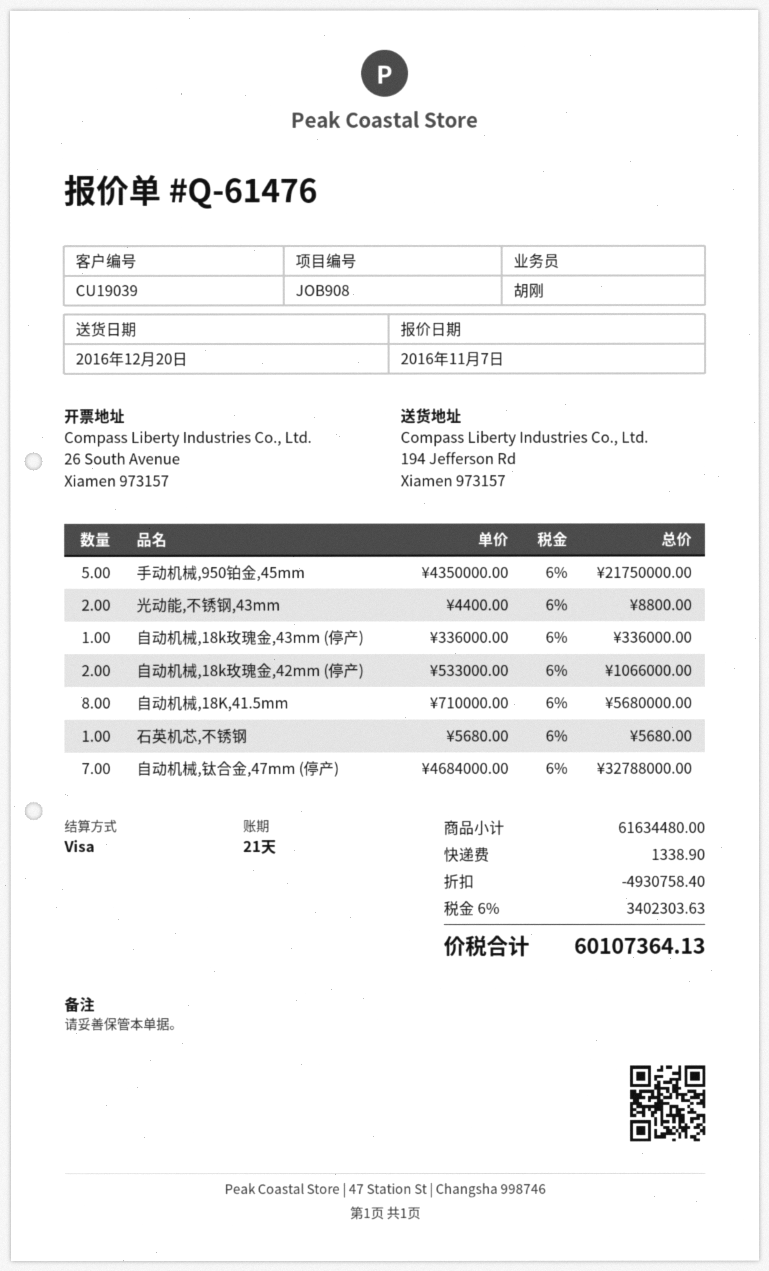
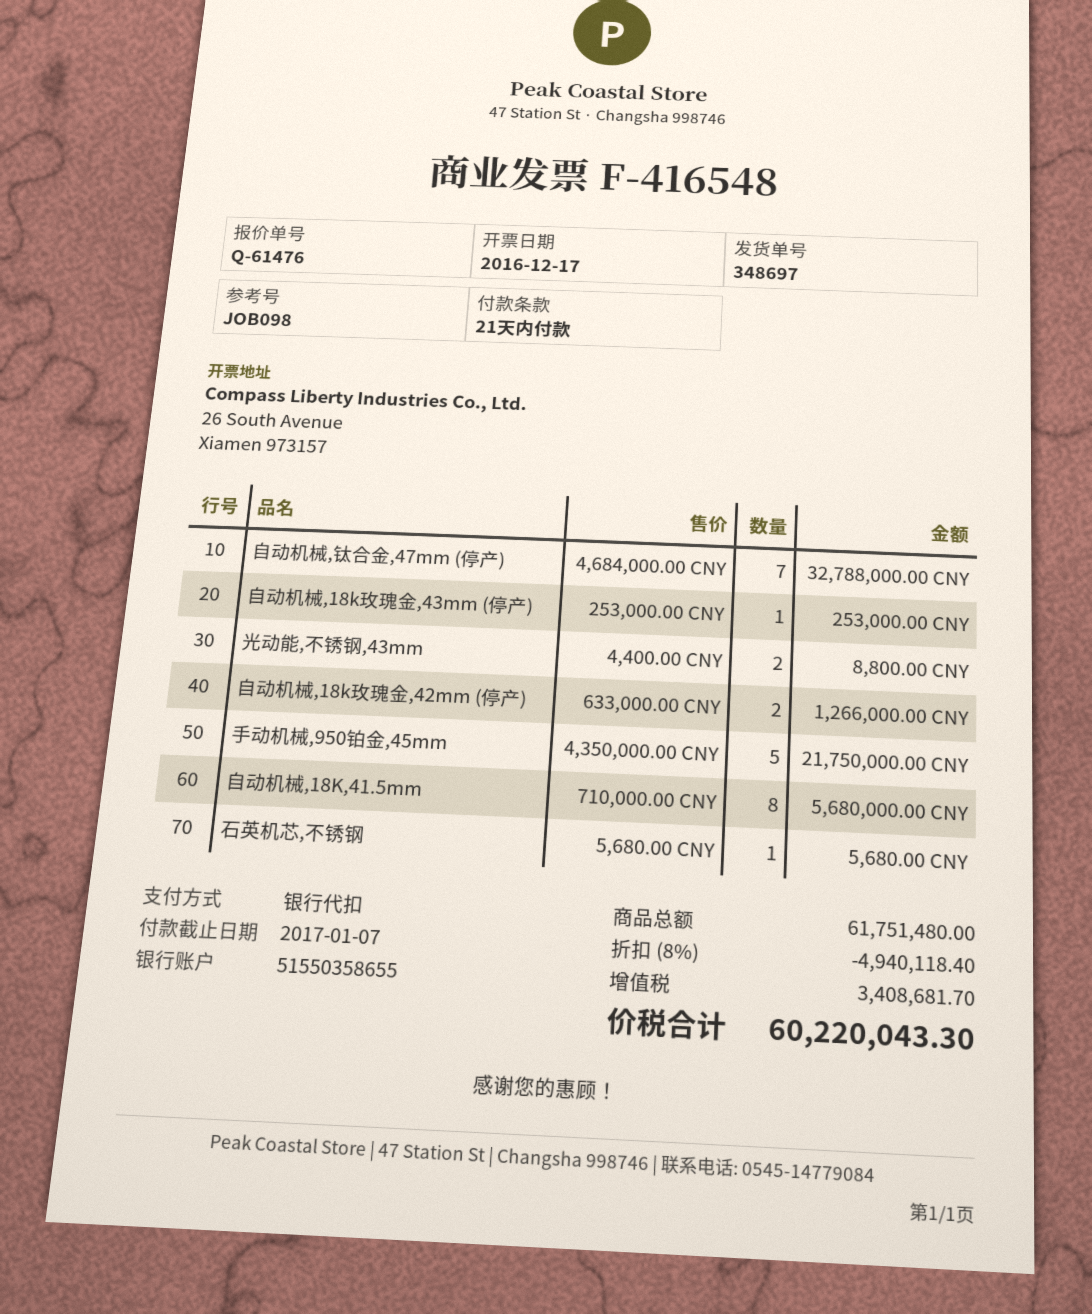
reference: JOB908 -> JOB098
payment method: Visa -> direct debit
自动机械,18k玫瑰金,43mm (停产): 1 x 336000.00 = 336000.00 -> 1 x 253000.00 = 253000.00
自动机械,18k玫瑰金,42mm (停产): 2 x 533000.00 = 1066000.00 -> 2 x 633000.00 = 1266000.00
subtotal: 61634480.00 -> 61751480.00
discount: 4930758.40 -> 4940118.40
shipping: 1338.90 -> none
tax: 3402303.63 -> 3408681.70
total: 60107364.13 -> 60220043.30

